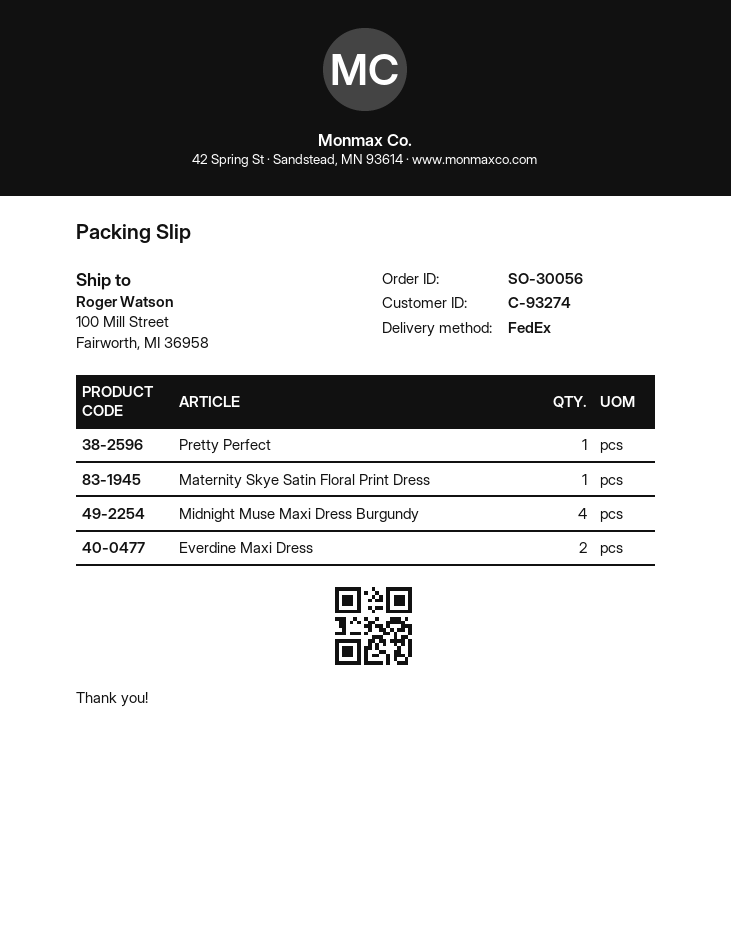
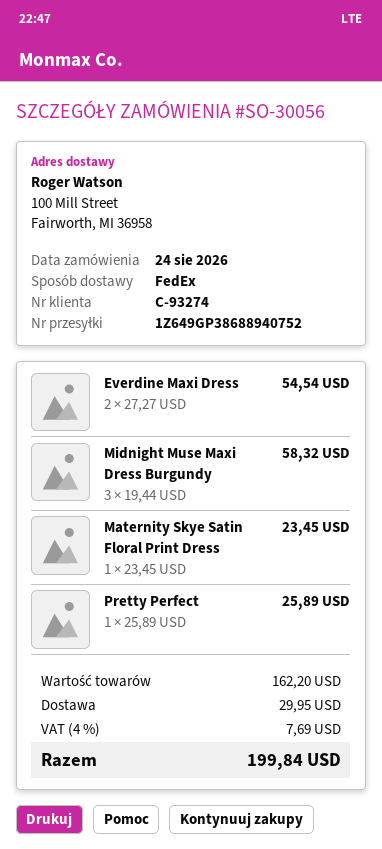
Midnight Muse Maxi Dress Burgundy: 4 -> 3

